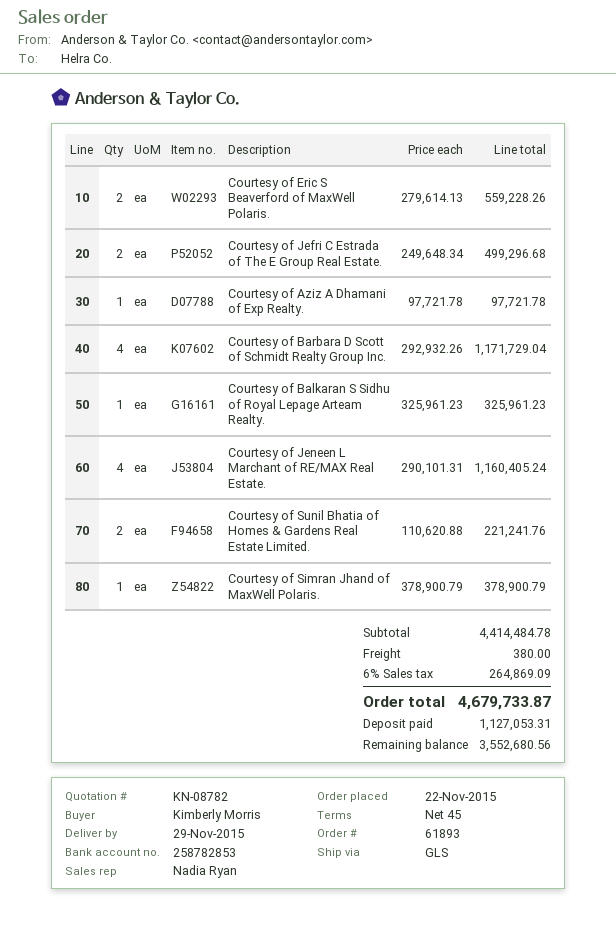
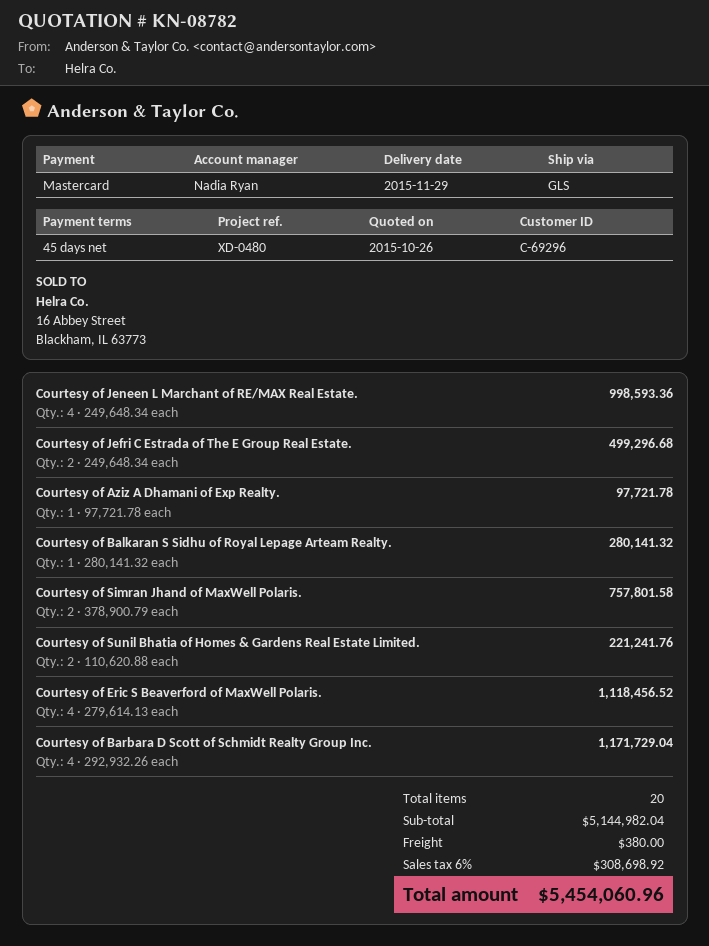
Courtesy of Eric S Beaverford of MaxWell Polaris.: 2 x 279614.13 = 559228.26 -> 4 x 279614.13 = 1118456.52
Courtesy of Balkaran S Sidhu of Royal Lepage Arteam Realty.: 1 x 325961.23 = 325961.23 -> 1 x 280141.32 = 280141.32
Courtesy of Jeneen L Marchant of RE/MAX Real Estate.: 4 x 290101.31 = 1160405.24 -> 4 x 249648.34 = 998593.36
Courtesy of Simran Jhand of MaxWell Polaris.: 1 x 378900.79 = 378900.79 -> 2 x 378900.79 = 757801.58
subtotal: 4414484.78 -> 5144982.04
tax: 6% = 264869.09 -> 6% = 308698.92
total: 4679733.87 -> 5454060.96

